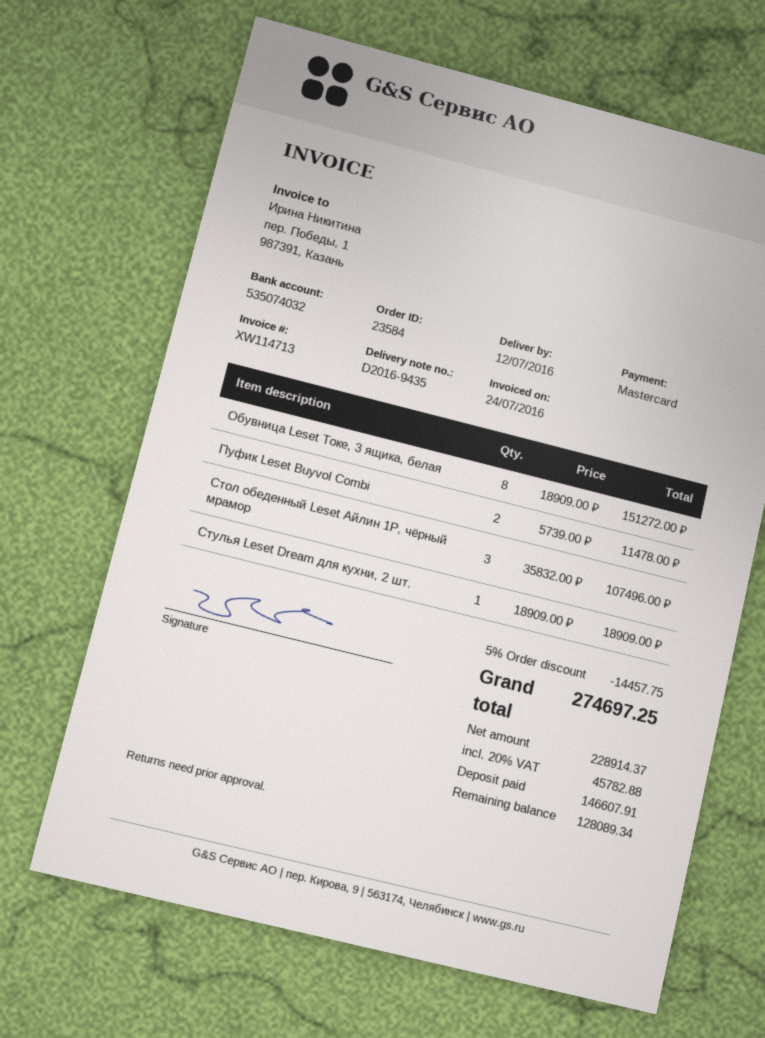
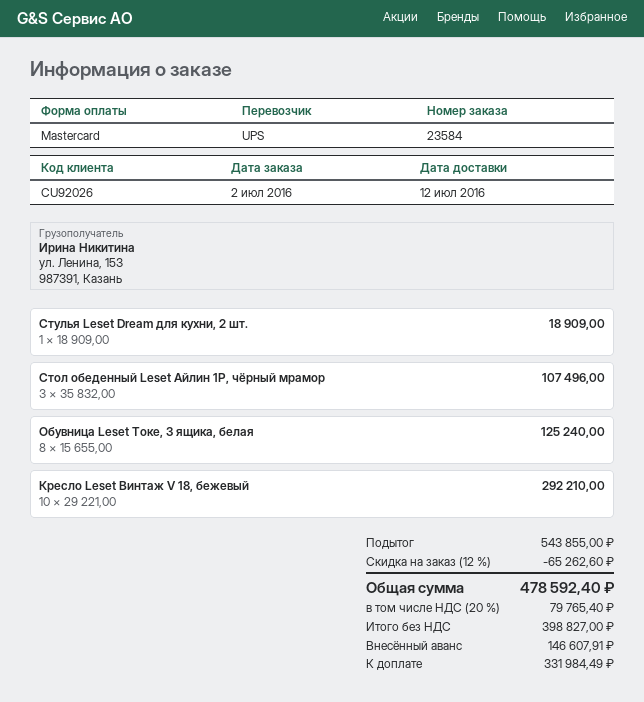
Обувница Leset Токе, 3 ящика, белая: 8 x 18909.00 = 151272.00 -> 8 x 15655.00 = 125240.00
Пуфик Leset Buyvol Combi: 2 x 5739.00 = 11478.00 -> none
Кресло Leset Винтаж V 18, бежевый: none -> 10 x 29221.00 = 292210.00
discount: 5% = 14457.75 -> 12% = 65262.60
net: 228914.37 -> 398827.00
tax: 20% = 45782.88 -> 20% = 79765.40
total: 274697.25 -> 478592.40
balance: 128089.34 -> 331984.49

